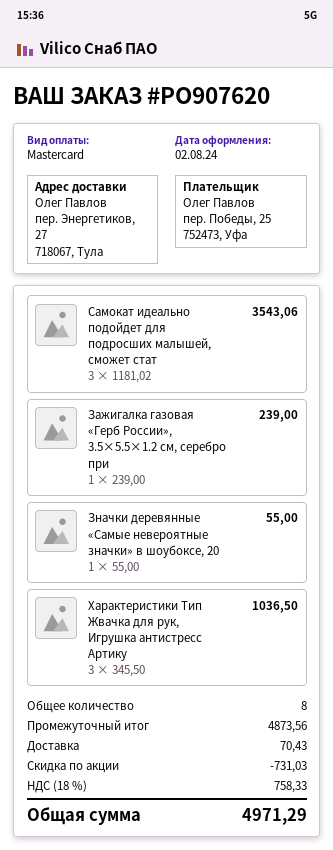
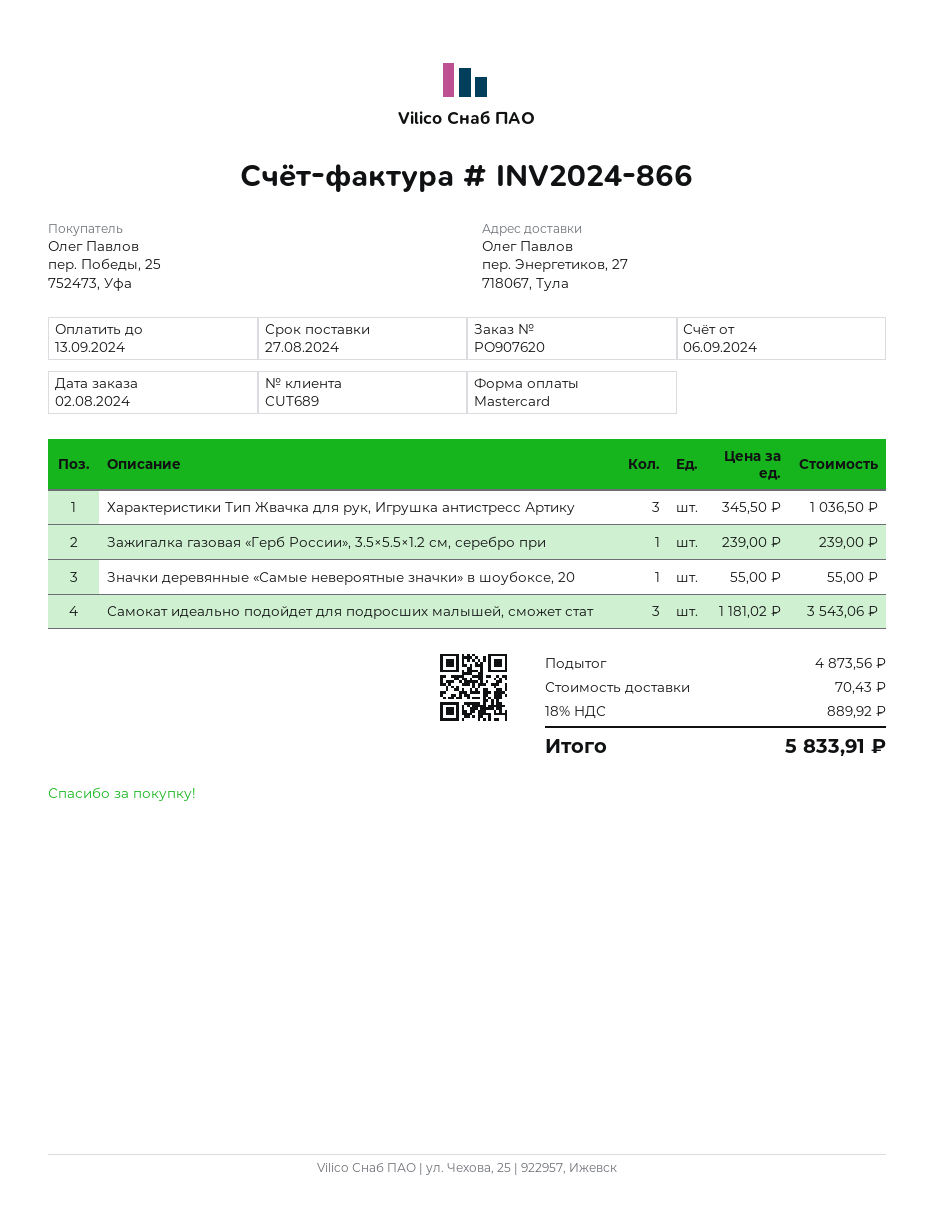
discount: 731.03 -> none
tax: 18% = 758.33 -> 18% = 889.92
total: 4971.29 -> 5833.91

